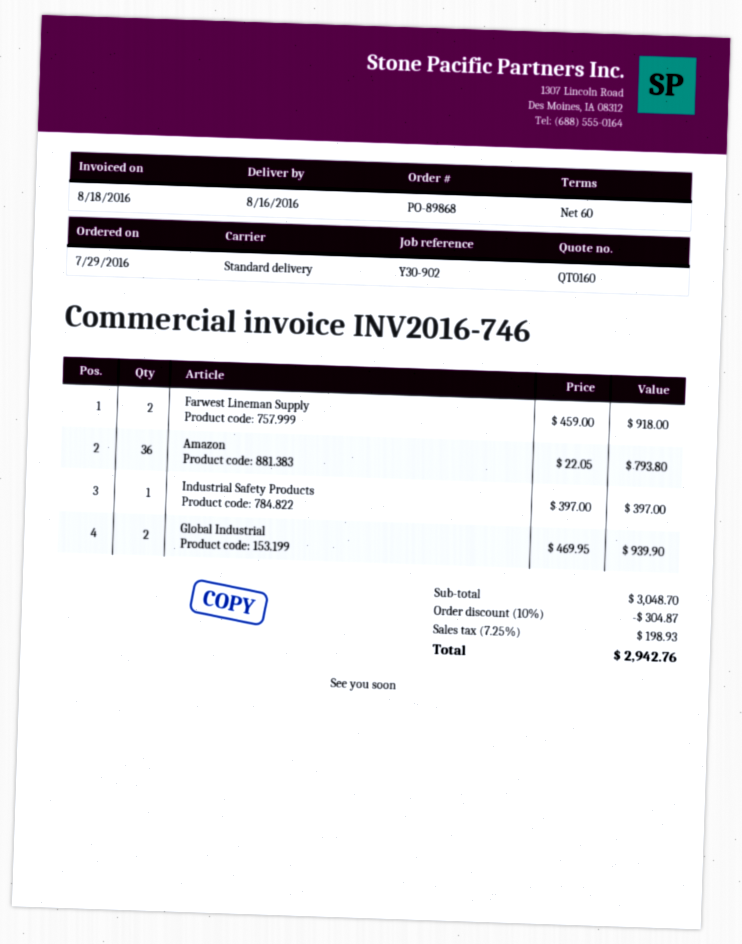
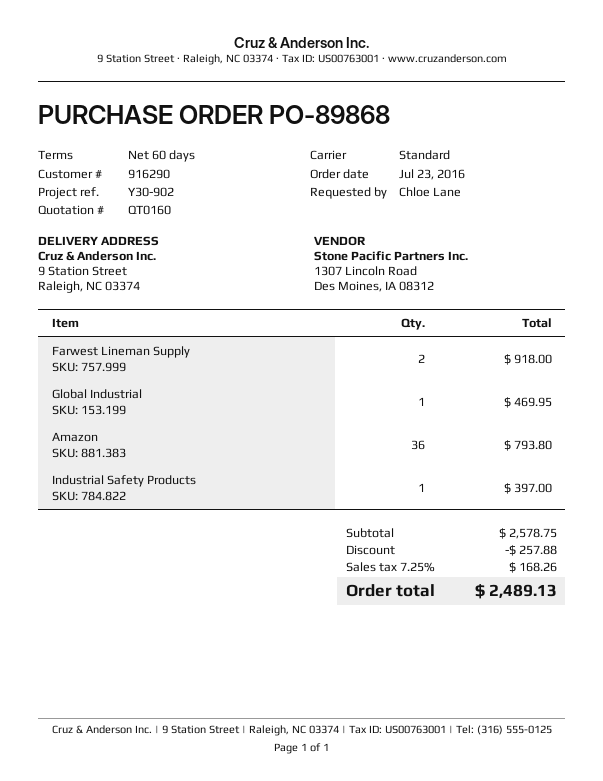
order date: 2016-07-29 -> 2016-07-23
Global Industrial: 2 for 939.90 -> 1 for 469.95
subtotal: 3048.70 -> 2578.75
discount: 304.87 -> 257.88
tax: 7.25% = 198.93 -> 7.25% = 168.26
total: 2942.76 -> 2489.13

